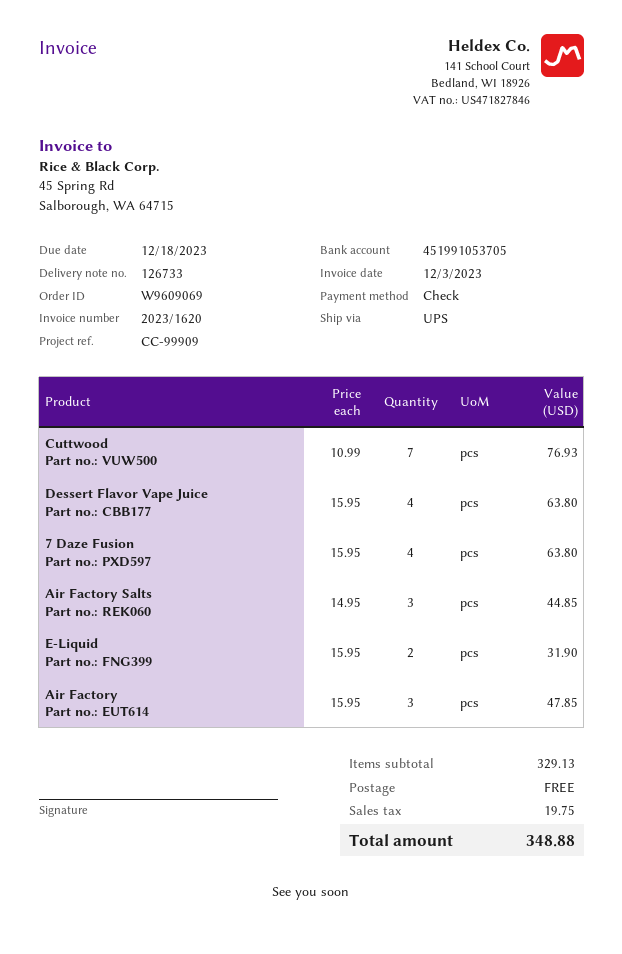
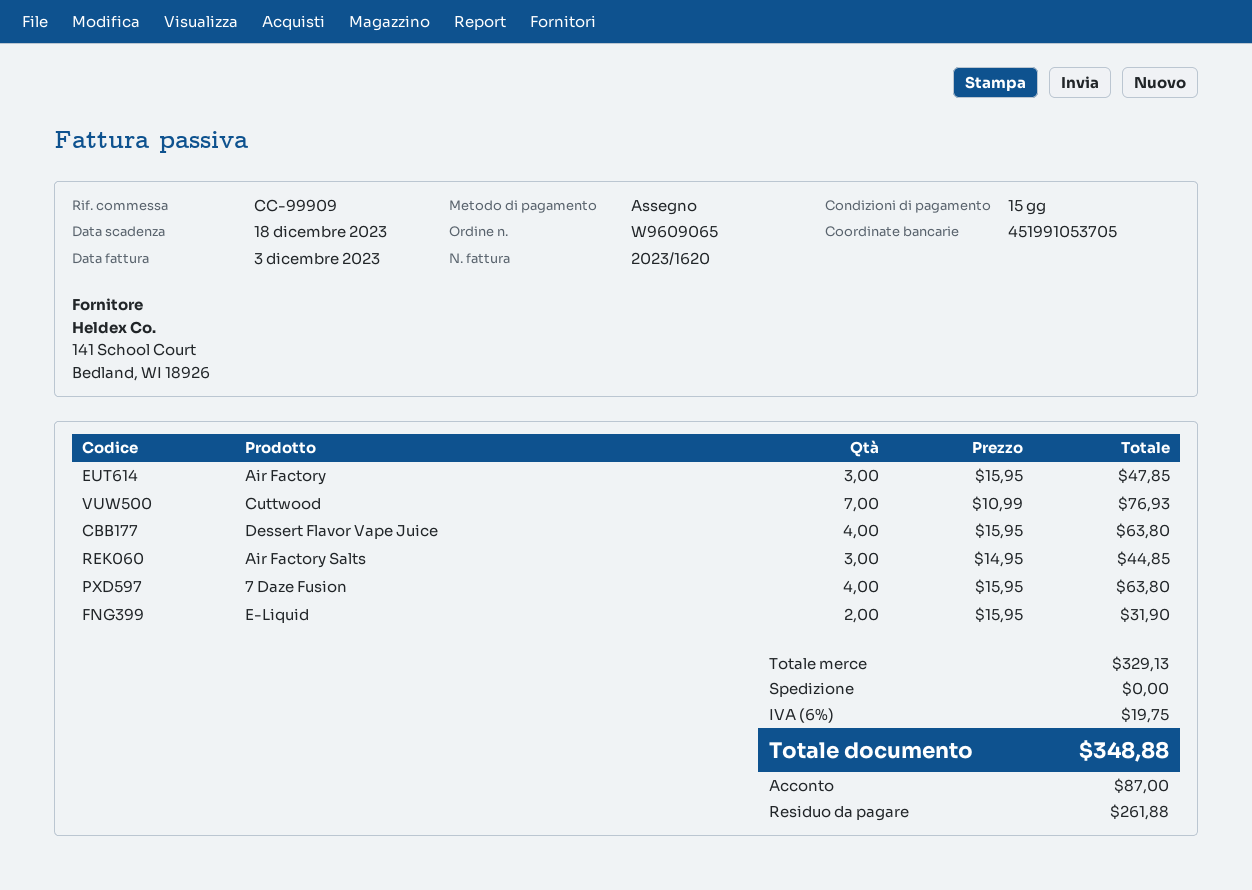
order number: W9609069 -> W9609065

